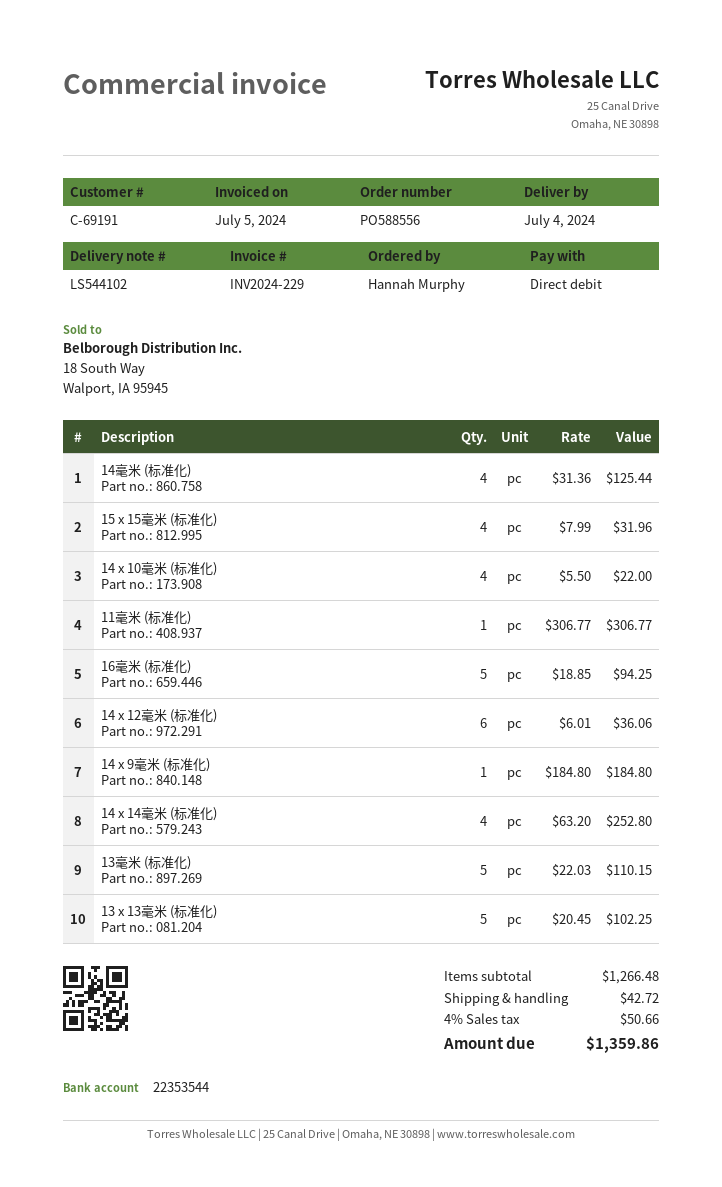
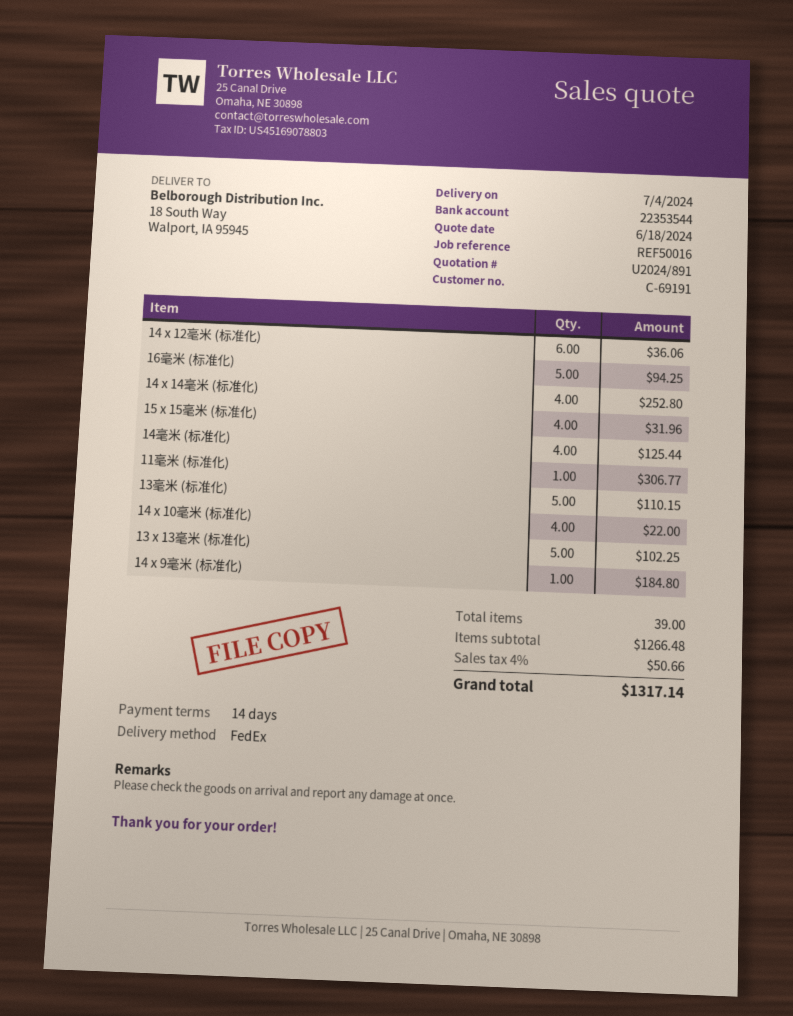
shipping: 42.72 -> none
total: 1359.86 -> 1317.14

